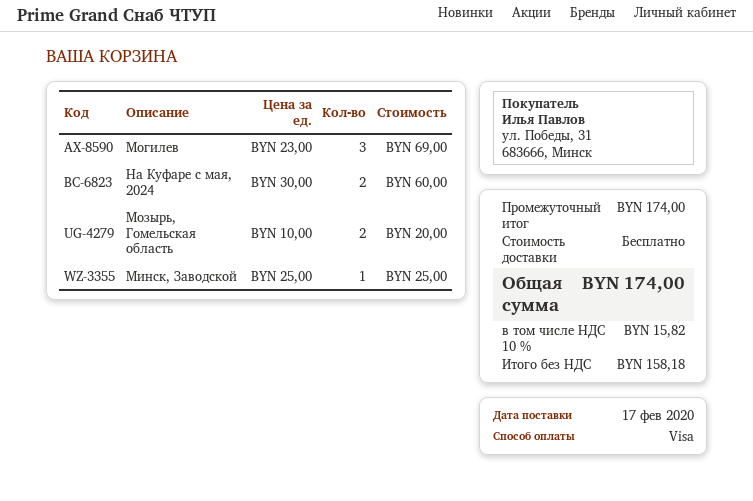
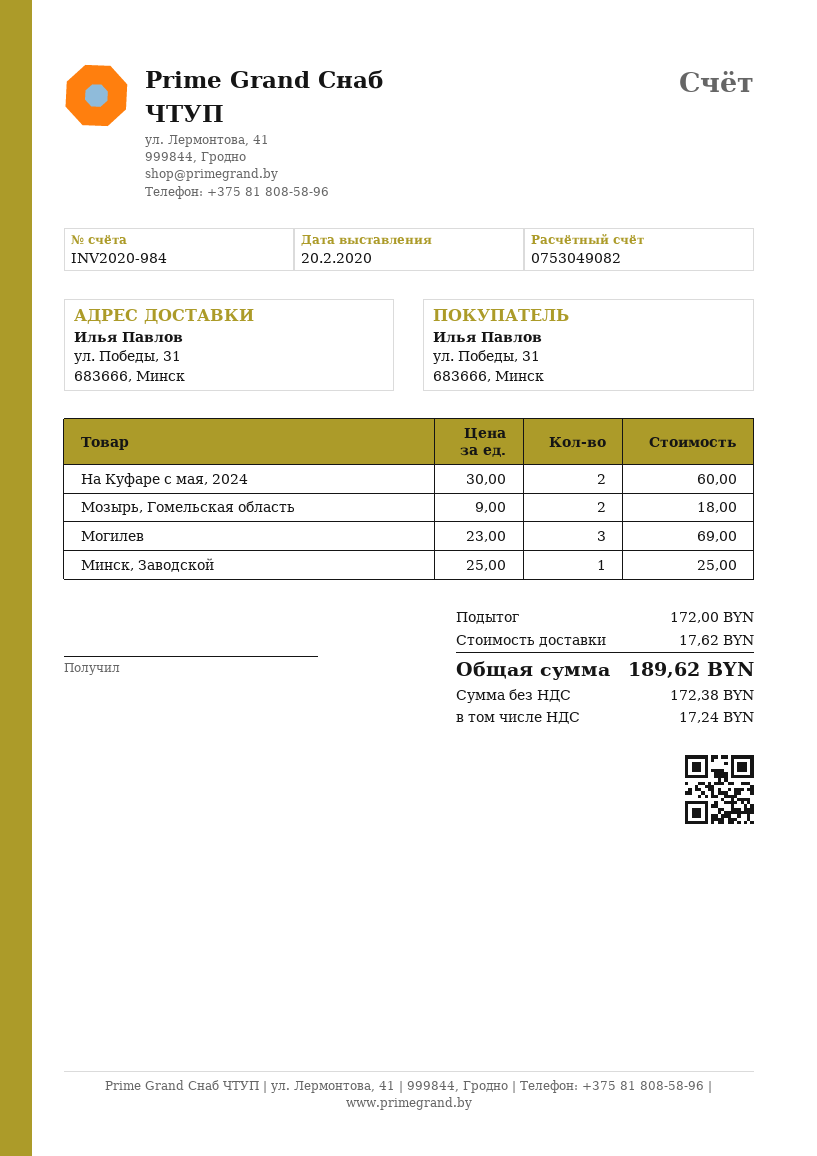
Мозырь, Гомельская область: 2 x 10.00 = 20.00 -> 2 x 9.00 = 18.00
subtotal: 174.00 -> 172.00
shipping: 0.00 -> 17.62
net: 158.18 -> 172.38
tax: 15.82 -> 17.24
total: 174.00 -> 189.62

